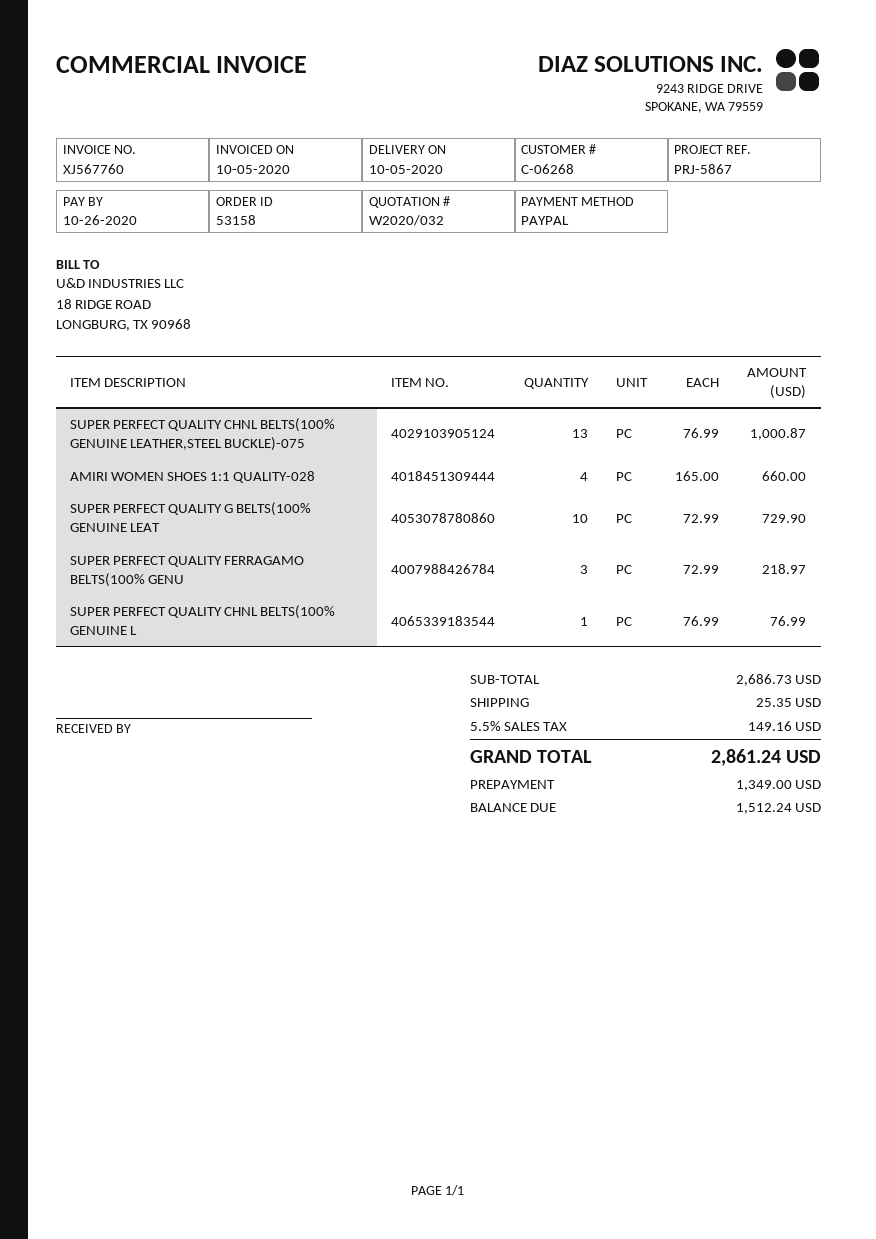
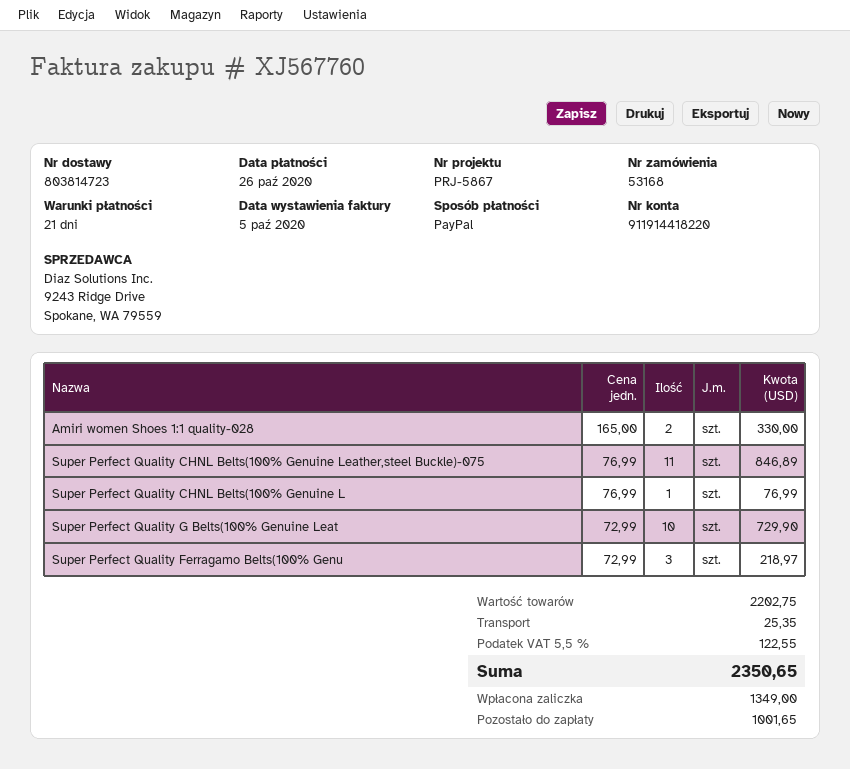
order number: 53158 -> 53168
SUPER PERFECT QUALITY CHNL BELTS(100% GENUINE LEATHER,STEEL BUCKLE)-075: 13 x 76.99 = 1000.87 -> 11 x 76.99 = 846.89
AMIRI WOMEN SHOES 1:1 QUALITY-028: 4 x 165.00 = 660.00 -> 2 x 165.00 = 330.00
subtotal: 2686.73 -> 2202.75
tax: 5.5% = 149.16 -> 5.5% = 122.55
total: 2861.24 -> 2350.65
balance: 1512.24 -> 1001.65

